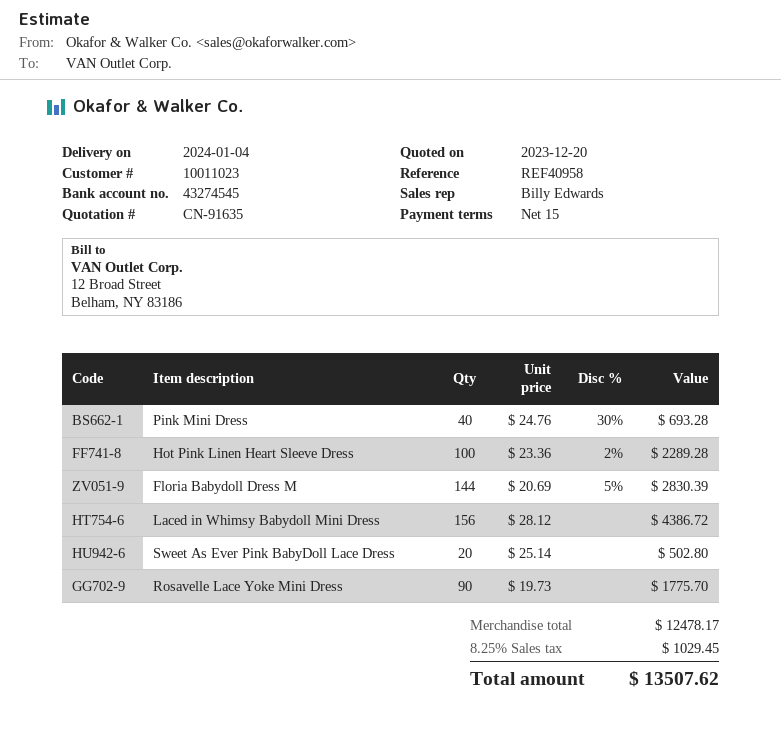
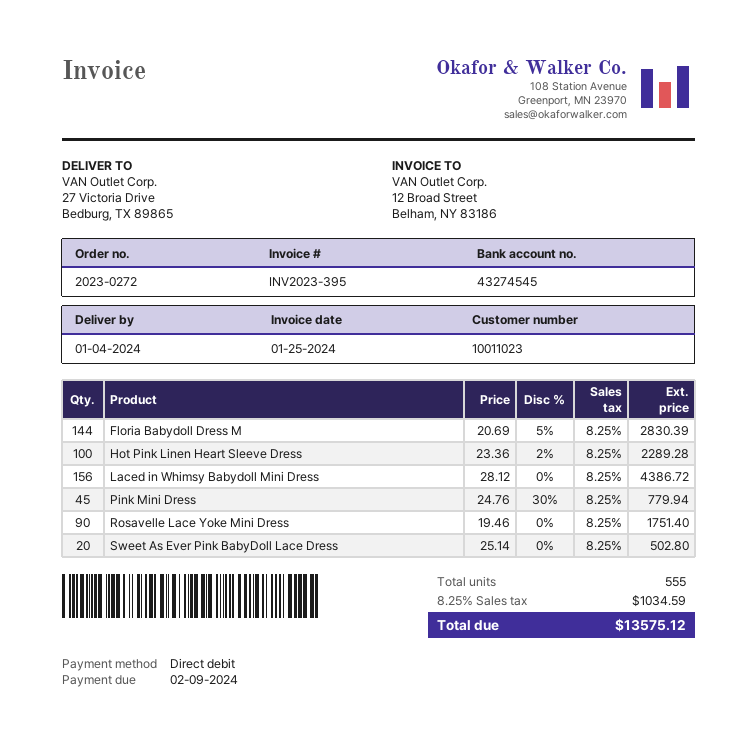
Pink Mini Dress: 40 x 24.76 - 30% = 693.28 -> 45 x 24.76 - 30% = 779.94
Rosavelle Lace Yoke Mini Dress: 90 x 19.73 = 1775.70 -> 90 x 19.46 = 1751.40
tax: 8.25% = 1029.45 -> 8.25% = 1034.59
total: 13507.62 -> 13575.12

